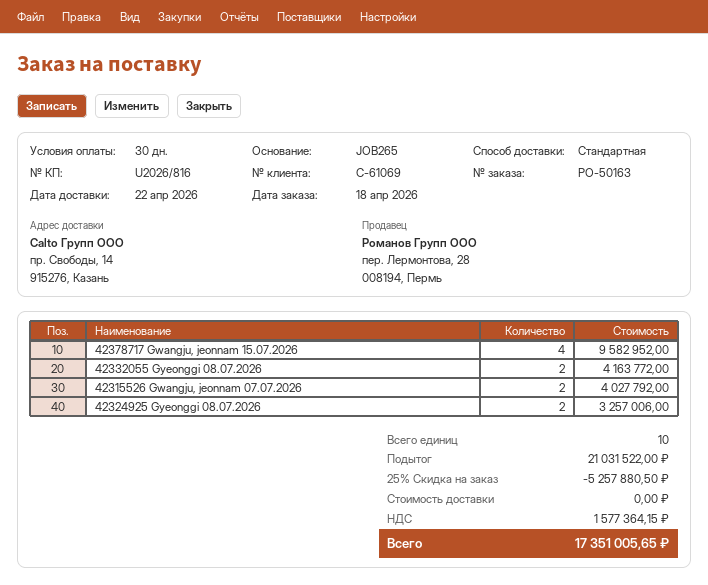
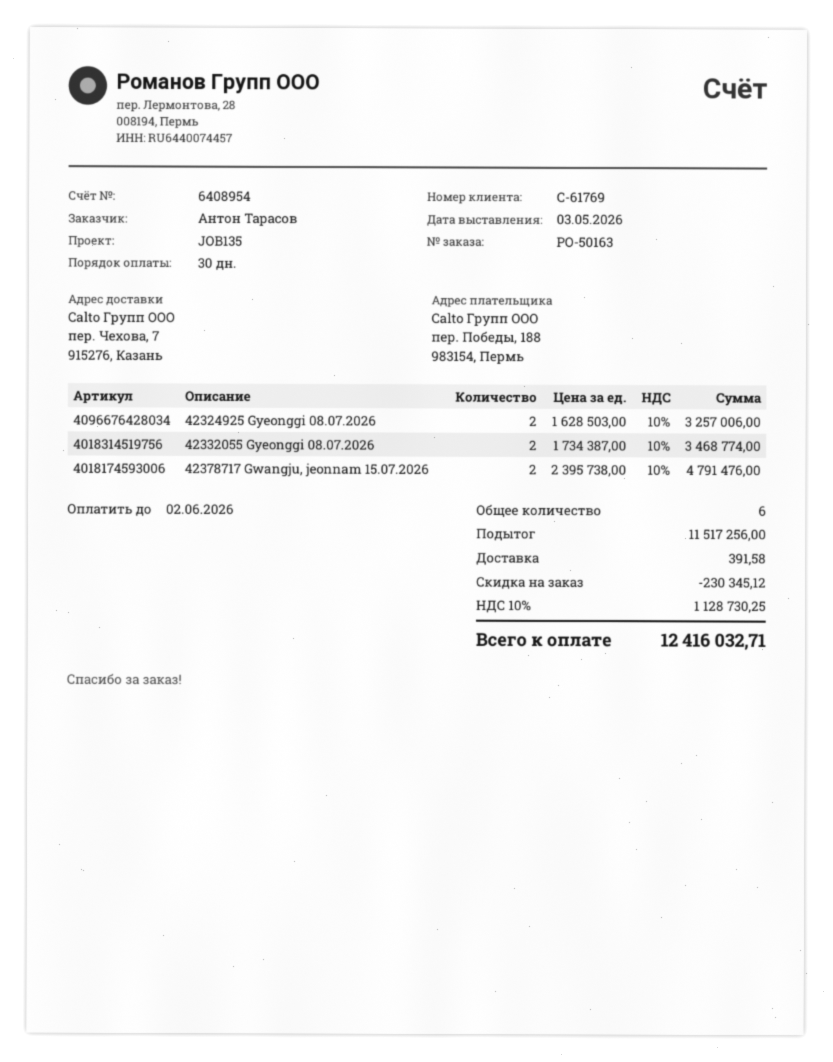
customer number: C-61069 -> C-61769
reference: JOB265 -> JOB135
ship to: пр. Свободы, 14, 915276, Казань -> пер. Чехова, 7, 915276, Казань
42378717 Gwangju, jeonnam 15.07.2026: 4 for 9582952.00 -> 2 for 4791476.00
42332055 Gyeonggi 08.07.2026: 2 for 4163772.00 -> 2 for 3468774.00
42315526 Gwangju, jeonnam 07.07.2026: 2 for 4027792.00 -> none
total quantity: 10 -> 6
subtotal: 21031522.00 -> 11517256.00
discount: 5257880.50 -> 230345.12
shipping: 0.00 -> 391.58
tax: 1577364.15 -> 1128730.25
total: 17351005.65 -> 12416032.71

